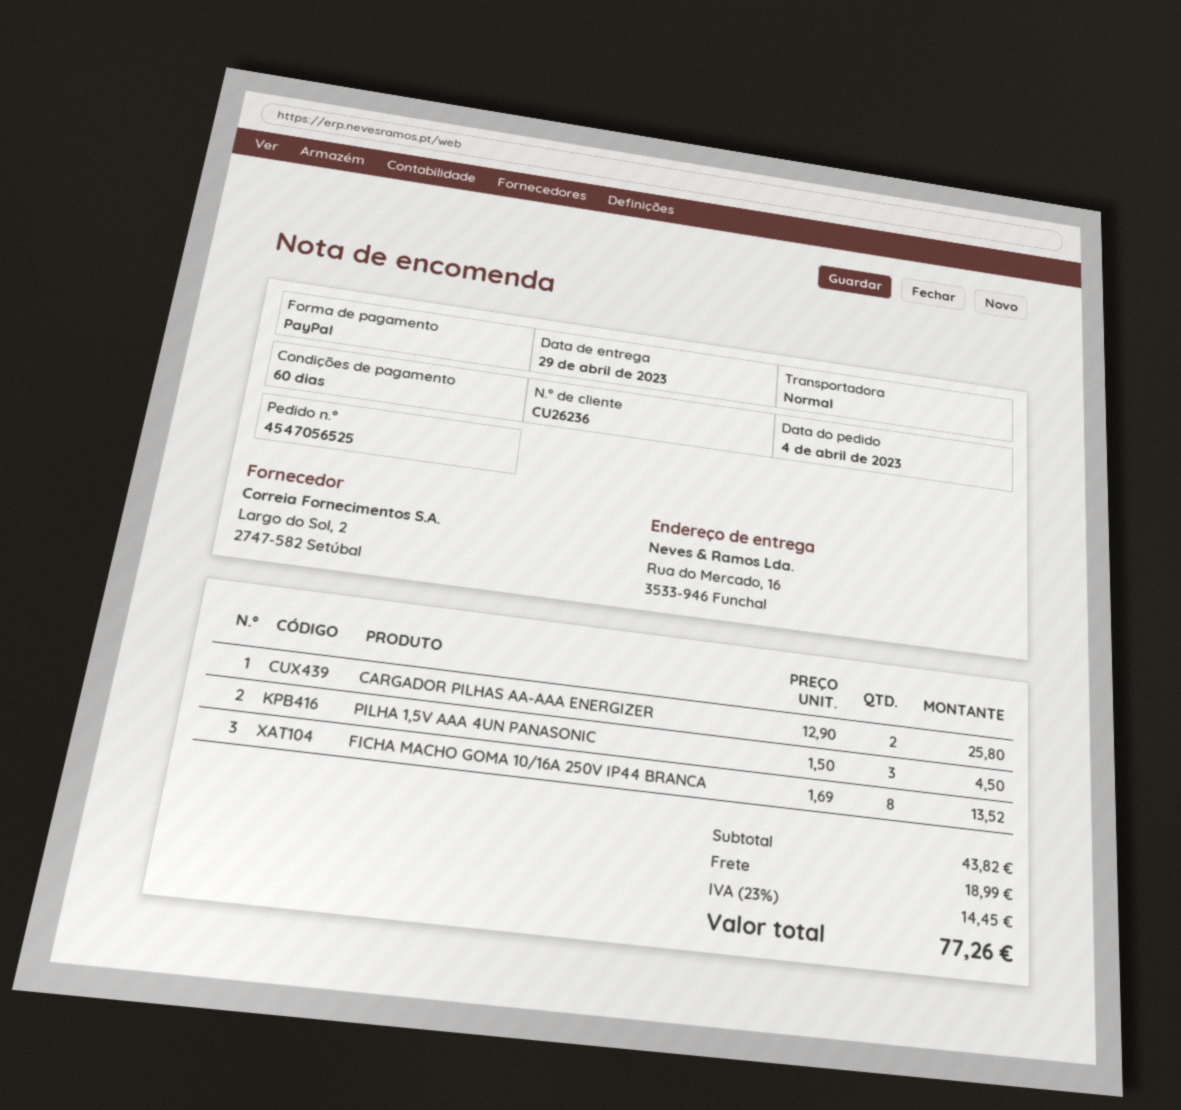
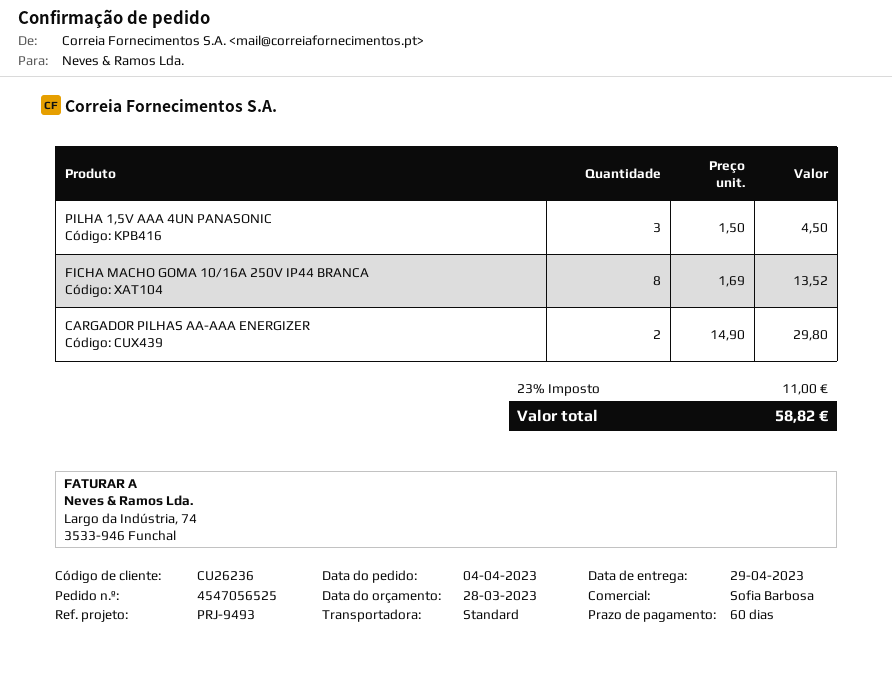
CARGADOR PILHAS AA-AAA ENERGIZER: 2 x 12.90 = 25.80 -> 2 x 14.90 = 29.80
shipping: 18.99 -> none
tax: 23% = 14.45 -> 23% = 11.00
total: 77.26 -> 58.82

